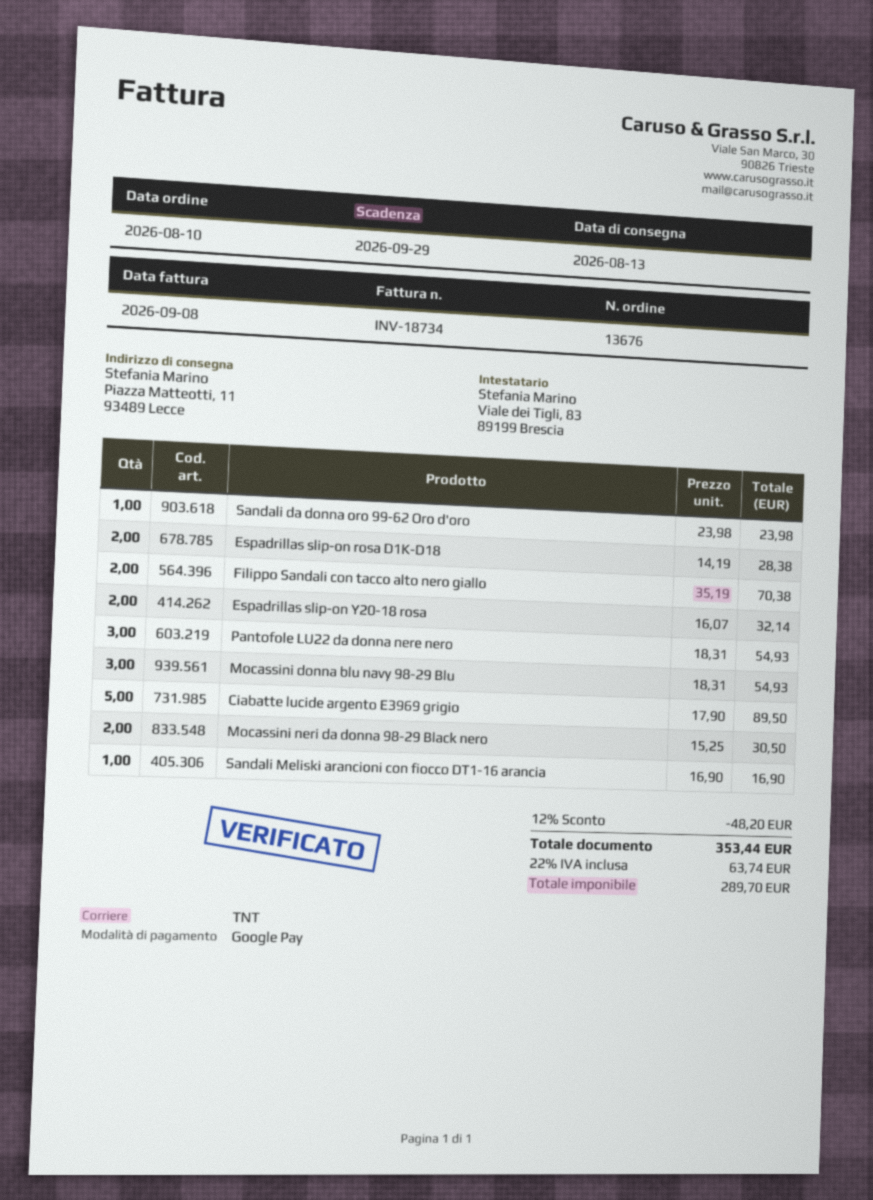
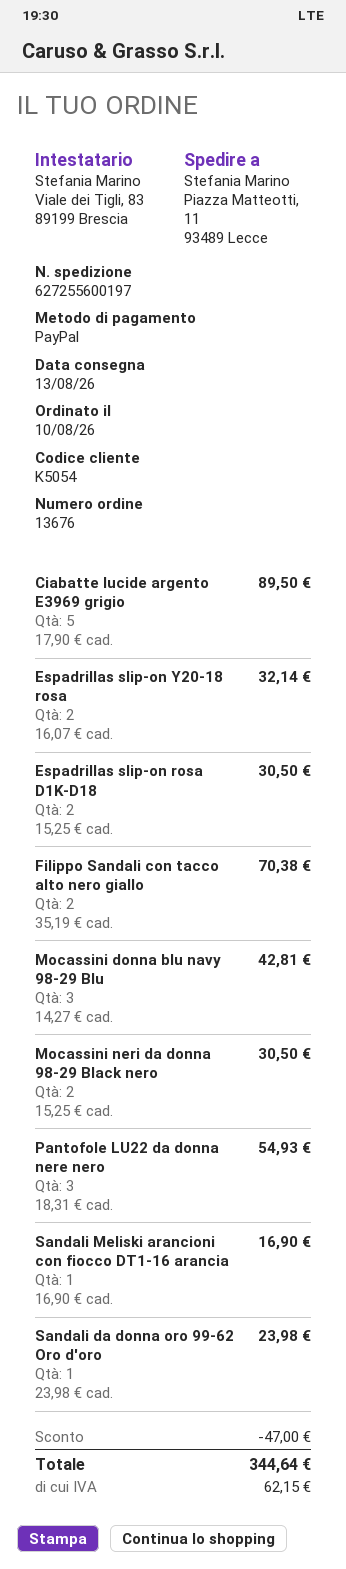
payment method: Google Pay -> PayPal
Espadrillas slip-on rosa D1K-D18: 2 x 14.19 = 28.38 -> 2 x 15.25 = 30.50
Mocassini donna blu navy 98-29 Blu: 3 x 18.31 = 54.93 -> 3 x 14.27 = 42.81
discount: 48.20 -> 47.00
tax: 63.74 -> 62.15
total: 353.44 -> 344.64

